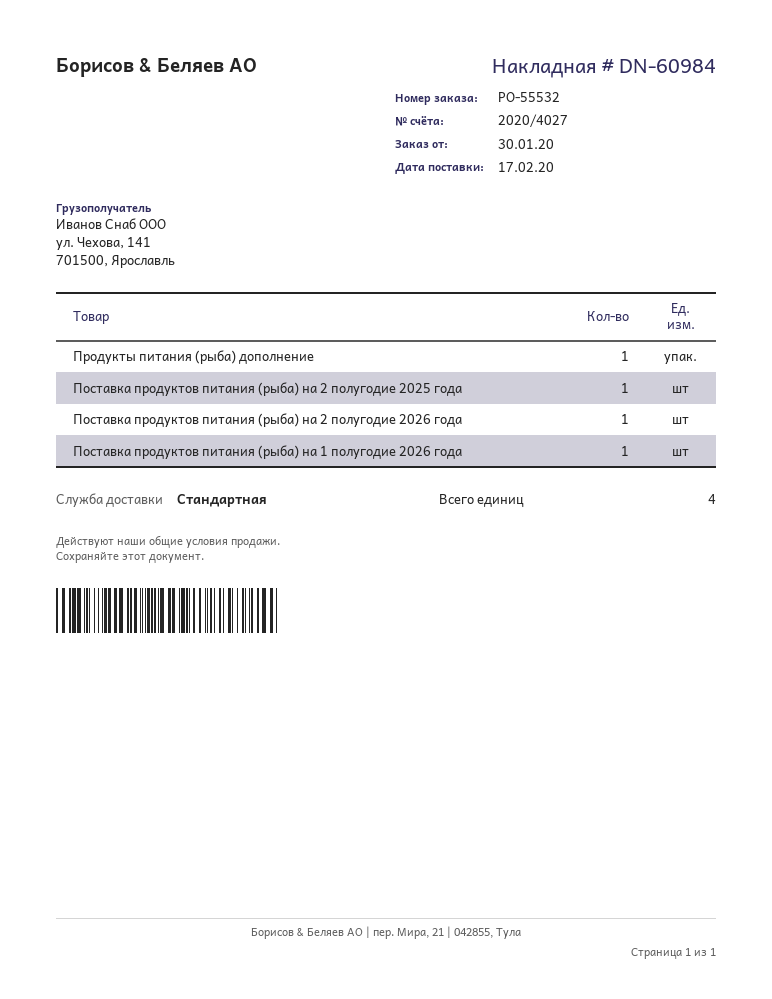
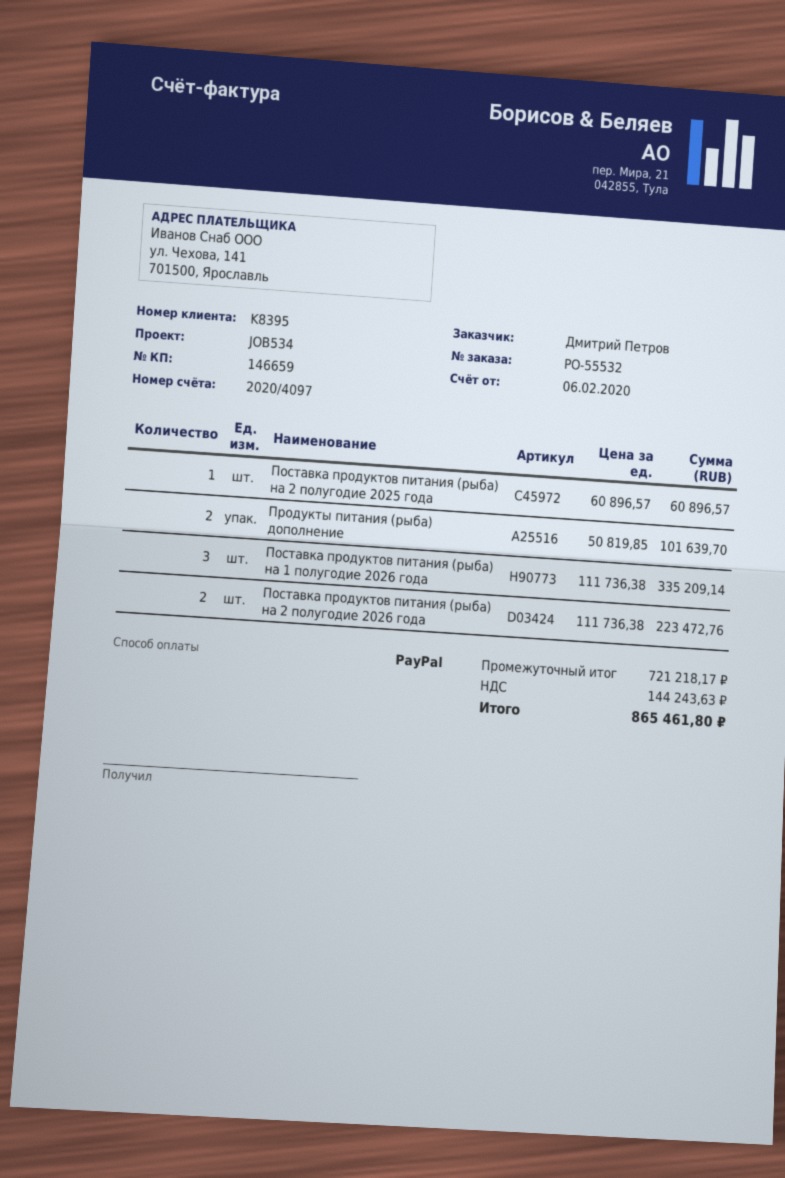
invoice number: 2020/4027 -> 2020/4097
Продукты питания (рыба) дополнение: 1 -> 2
Поставка продуктов питания (рыба) на 2 полугодие 2026 года: 1 -> 2
Поставка продуктов питания (рыба) на 1 полугодие 2026 года: 1 -> 3

